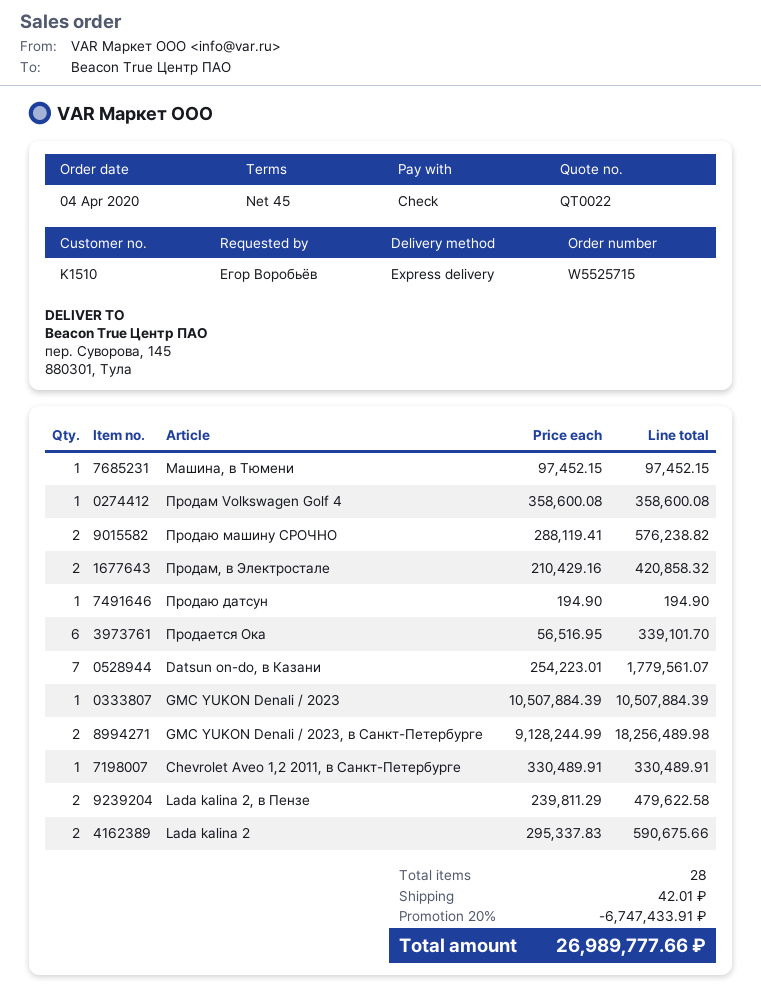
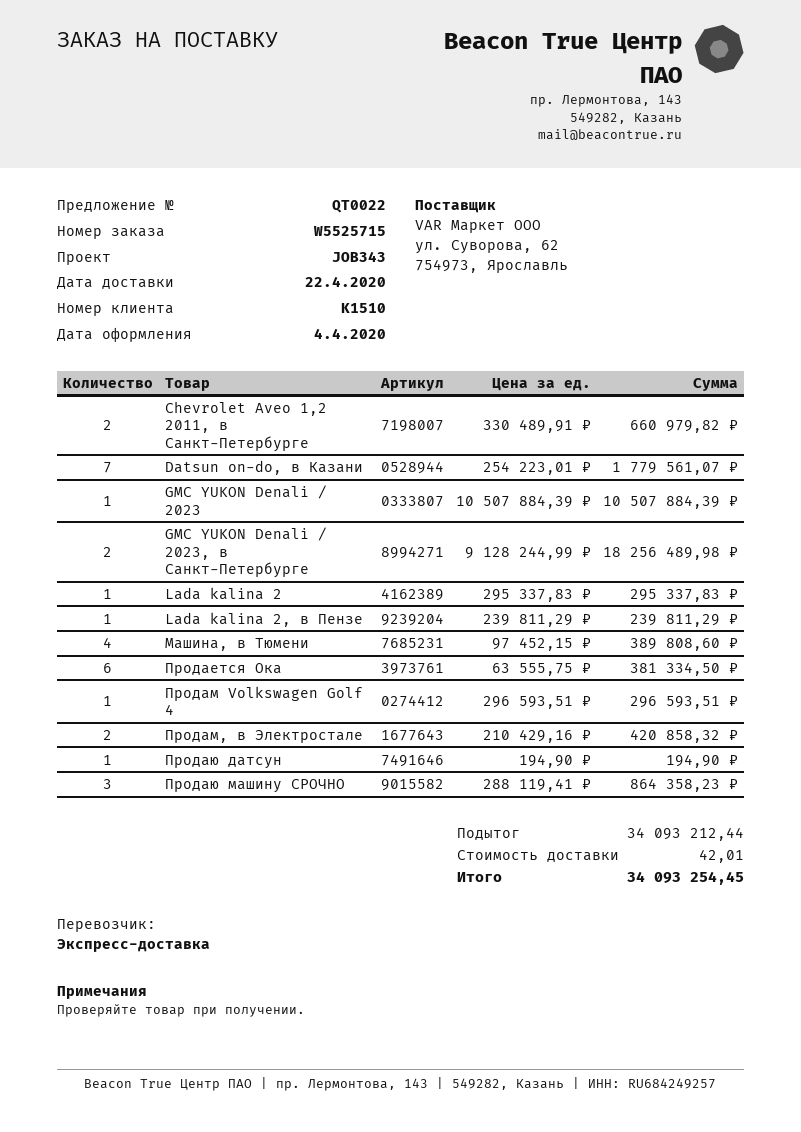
Машина, в Тюмени: 1 x 97452.15 = 97452.15 -> 4 x 97452.15 = 389808.60
Продам Volkswagen Golf 4: 1 x 358600.08 = 358600.08 -> 1 x 296593.51 = 296593.51
Продаю машину СРОЧНО: 2 x 288119.41 = 576238.82 -> 3 x 288119.41 = 864358.23
Продается Ока: 6 x 56516.95 = 339101.70 -> 6 x 63555.75 = 381334.50
Chevrolet Aveo 1,2 2011, в Санкт-Петербурге: 1 x 330489.91 = 330489.91 -> 2 x 330489.91 = 660979.82
Lada kalina 2, в Пензе: 2 x 239811.29 = 479622.58 -> 1 x 239811.29 = 239811.29
Lada kalina 2: 2 x 295337.83 = 590675.66 -> 1 x 295337.83 = 295337.83
discount: 20% = 6747433.91 -> none
total: 26989777.66 -> 34093254.45

